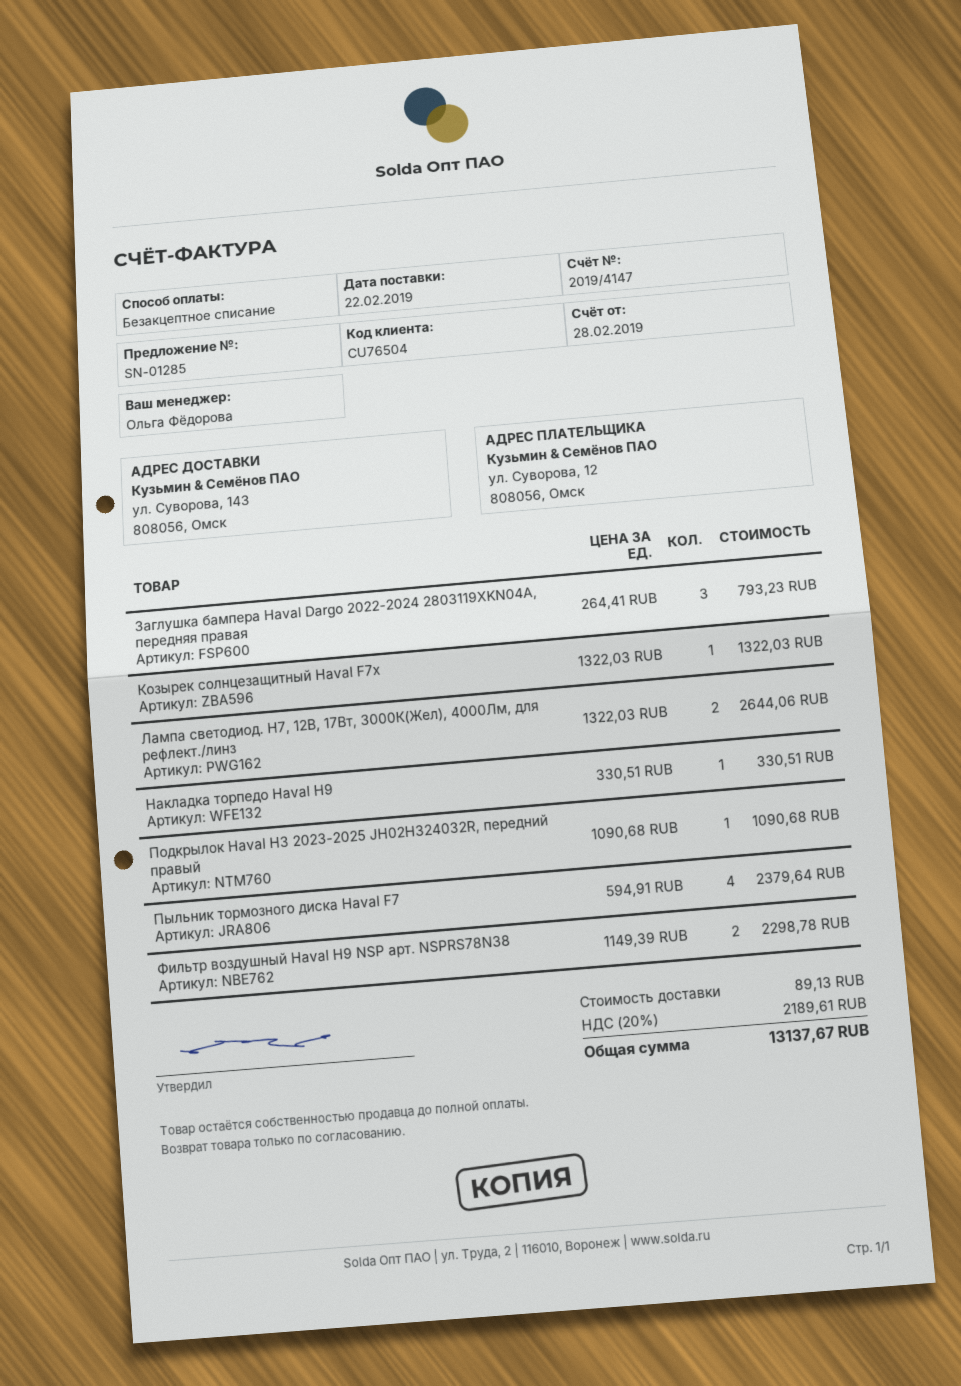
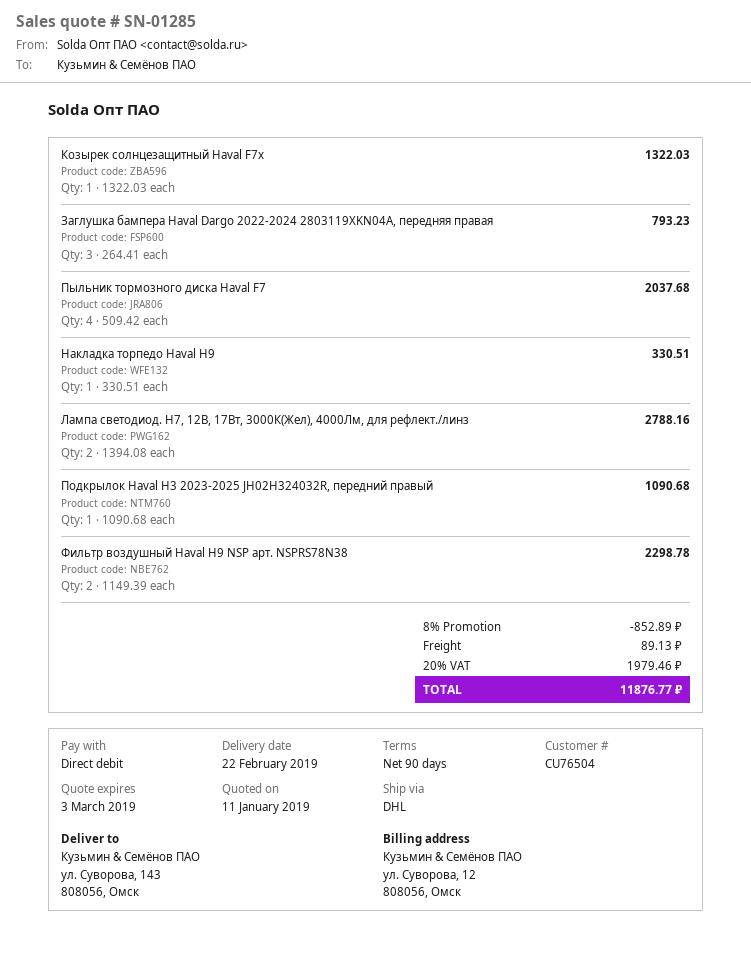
Лампa светодиод. H7, 12В, 17Вт, 3000К(Жел), 4000Лм, для рефлект./линз: 2 x 1322.03 = 2644.06 -> 2 x 1394.08 = 2788.16
Пыльник тормозного диска Haval F7: 4 x 594.91 = 2379.64 -> 4 x 509.42 = 2037.68
discount: none -> 8% = 852.89
tax: 20% = 2189.61 -> 20% = 1979.46
total: 13137.67 -> 11876.77

